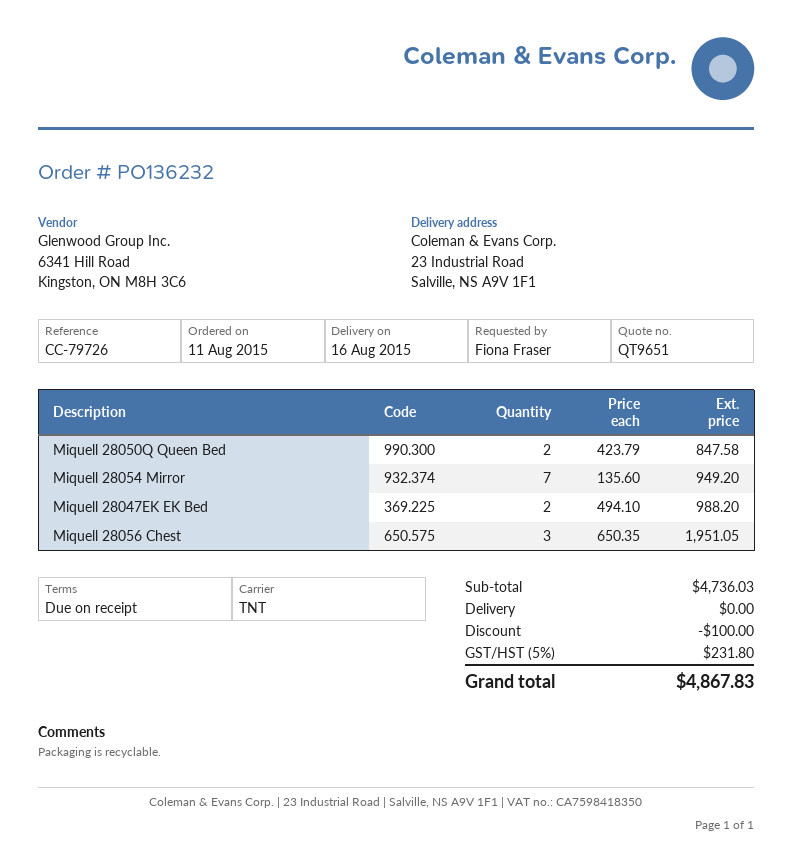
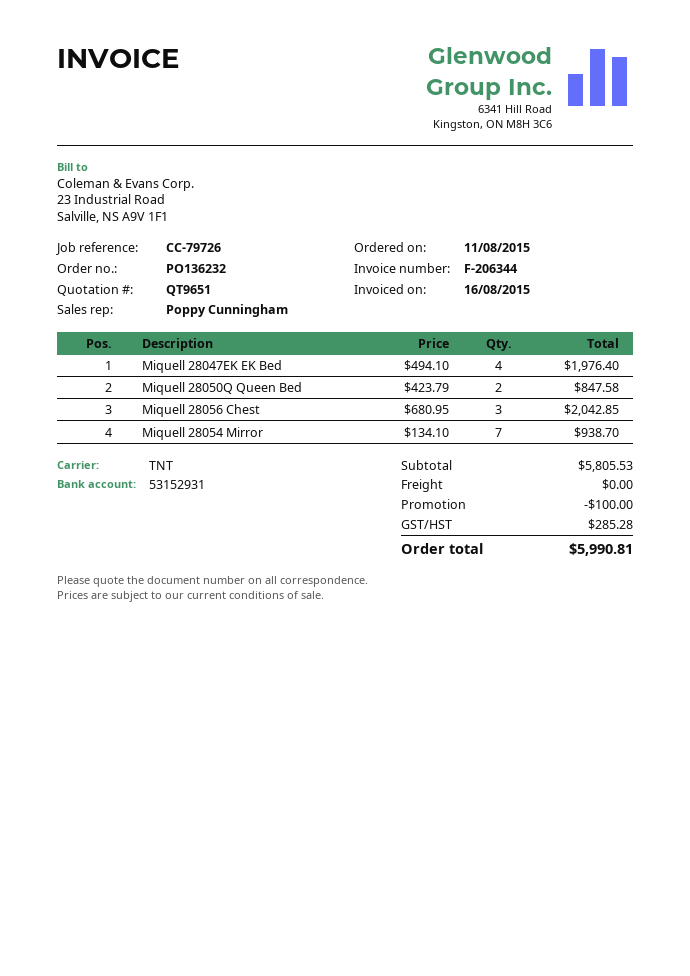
Miquell 28054 Mirror: 7 x 135.60 = 949.20 -> 7 x 134.10 = 938.70
Miquell 28047EK EK Bed: 2 x 494.10 = 988.20 -> 4 x 494.10 = 1976.40
Miquell 28056 Chest: 3 x 650.35 = 1951.05 -> 3 x 680.95 = 2042.85
subtotal: 4736.03 -> 5805.53
tax: 231.80 -> 285.28
total: 4867.83 -> 5990.81

